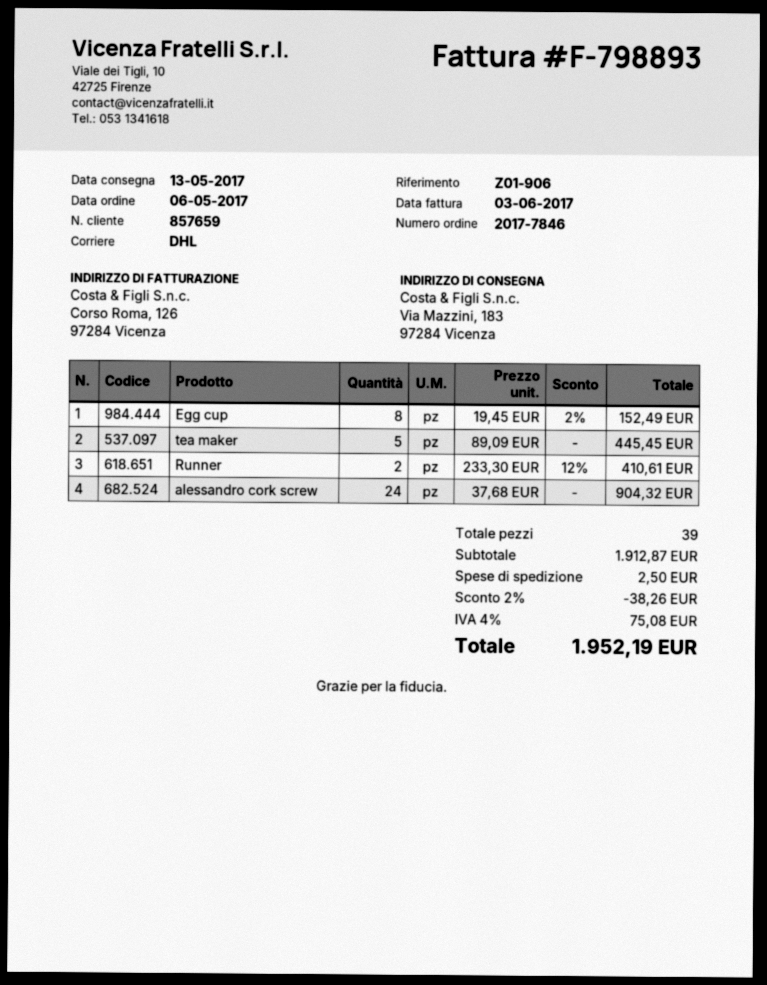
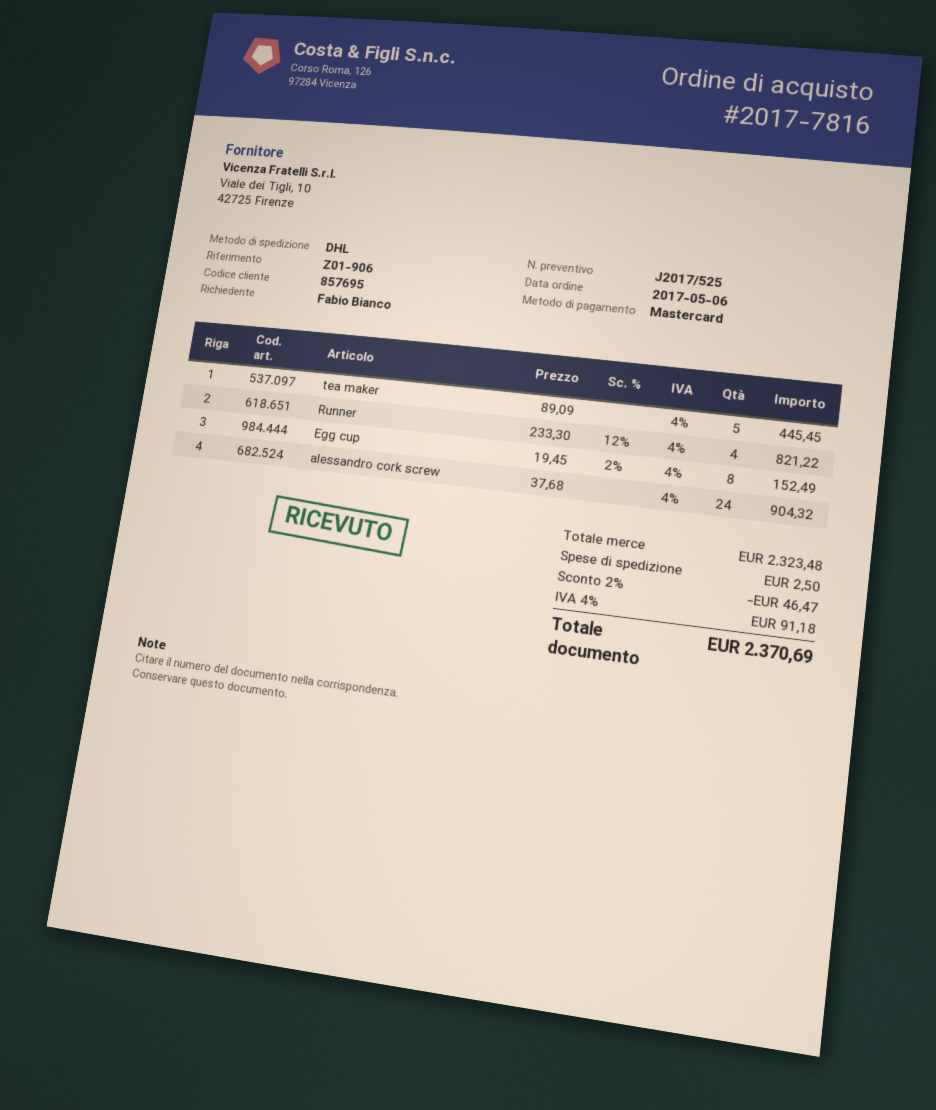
order number: 2017-7846 -> 2017-7816
customer number: 857659 -> 857695
Runner: 2 x 233.30 - 12% = 410.61 -> 4 x 233.30 - 12% = 821.22
subtotal: 1912.87 -> 2323.48
discount: 2% = 38.26 -> 2% = 46.47
tax: 4% = 75.08 -> 4% = 91.18
total: 1952.19 -> 2370.69

